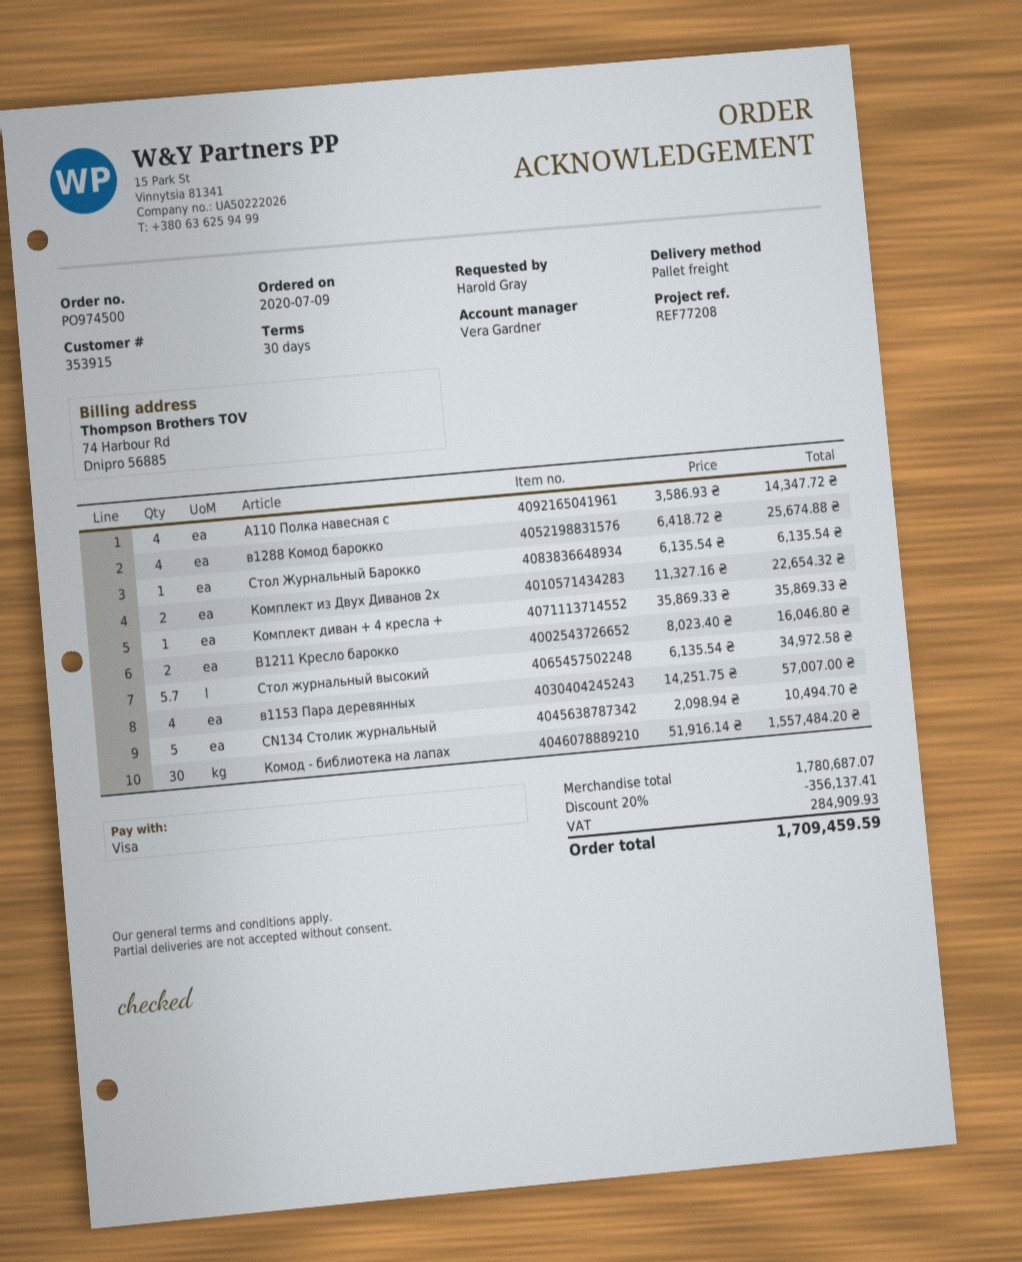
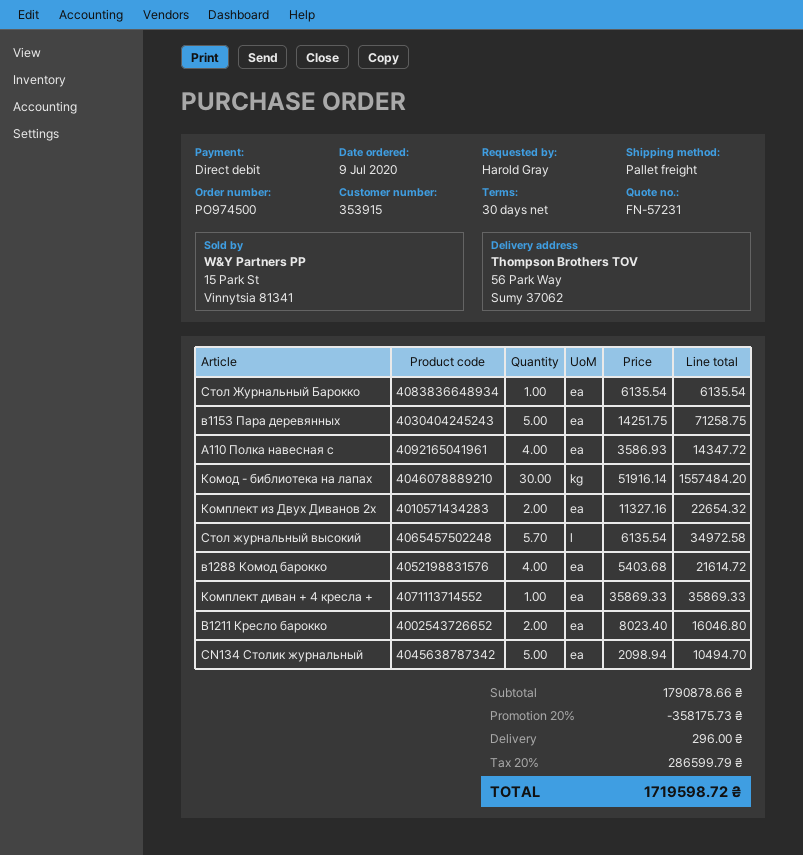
payment method: Visa -> direct debit
в1288 Комод барокко: 4 x 6418.72 = 25674.88 -> 4 x 5403.68 = 21614.72
в1153 Пара деревянных: 4 x 14251.75 = 57007.00 -> 5 x 14251.75 = 71258.75
subtotal: 1780687.07 -> 1790878.66
discount: 20% = 356137.41 -> 20% = 358175.73
shipping: none -> 296.00
tax: 284909.93 -> 286599.79
total: 1709459.59 -> 1719598.72

